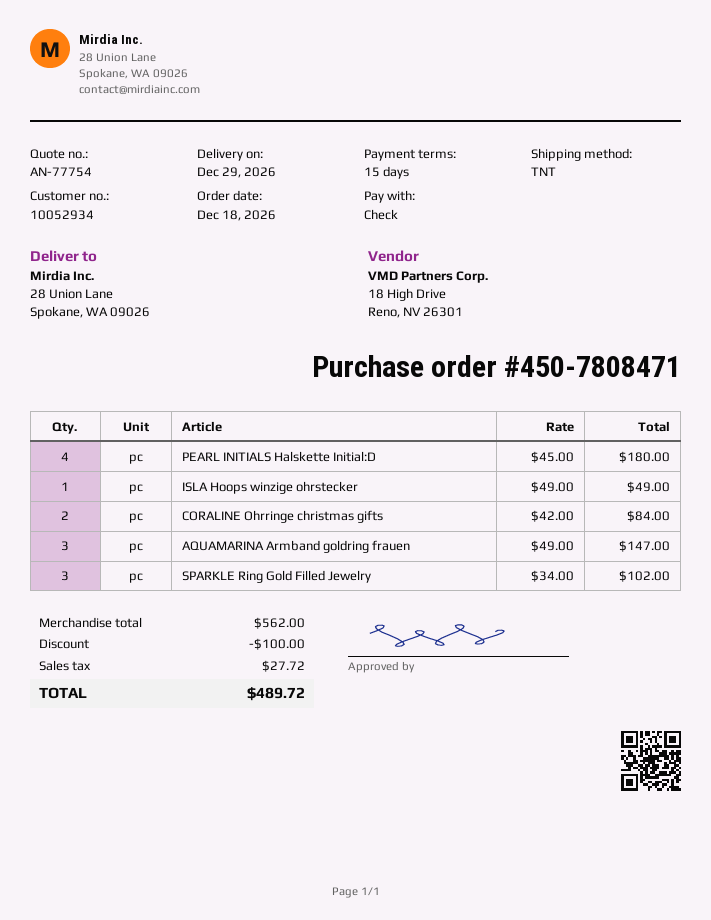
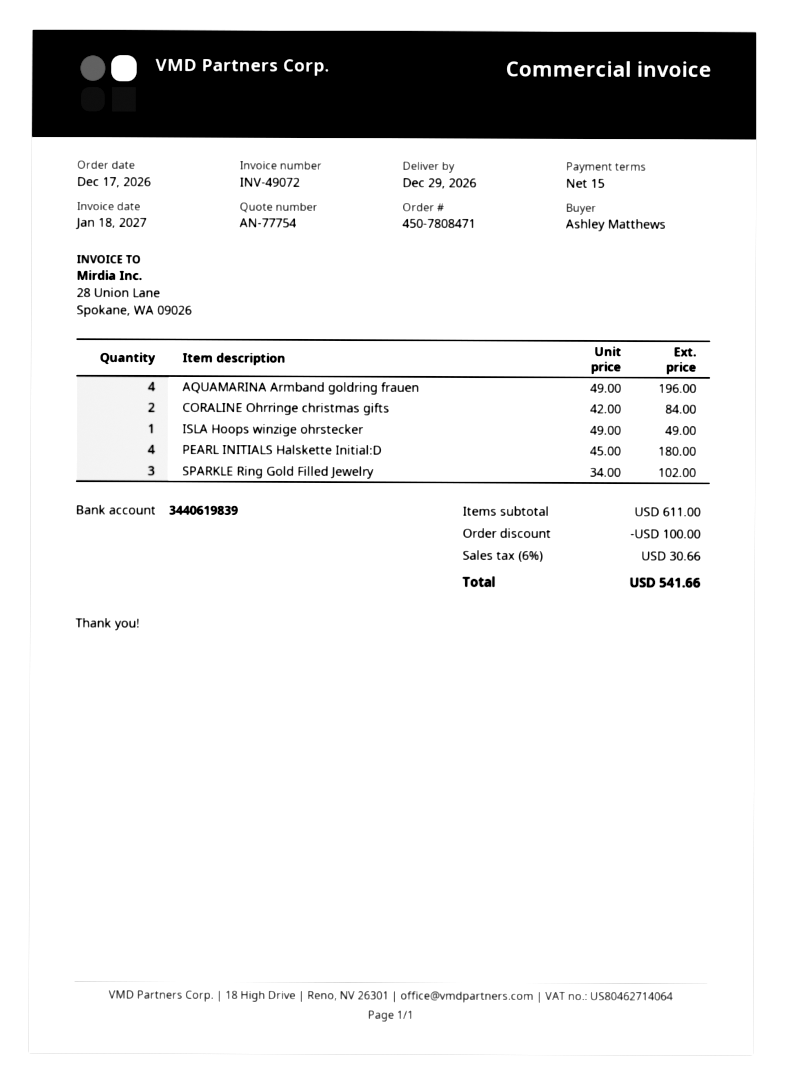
order date: 2026-12-18 -> 2026-12-17
AQUAMARINA Armband goldring frauen: 3 x 49.00 = 147.00 -> 4 x 49.00 = 196.00
subtotal: 562.00 -> 611.00
tax: 27.72 -> 30.66
total: 489.72 -> 541.66

